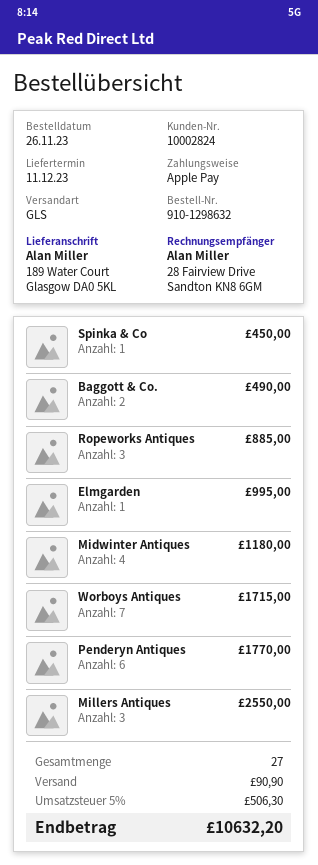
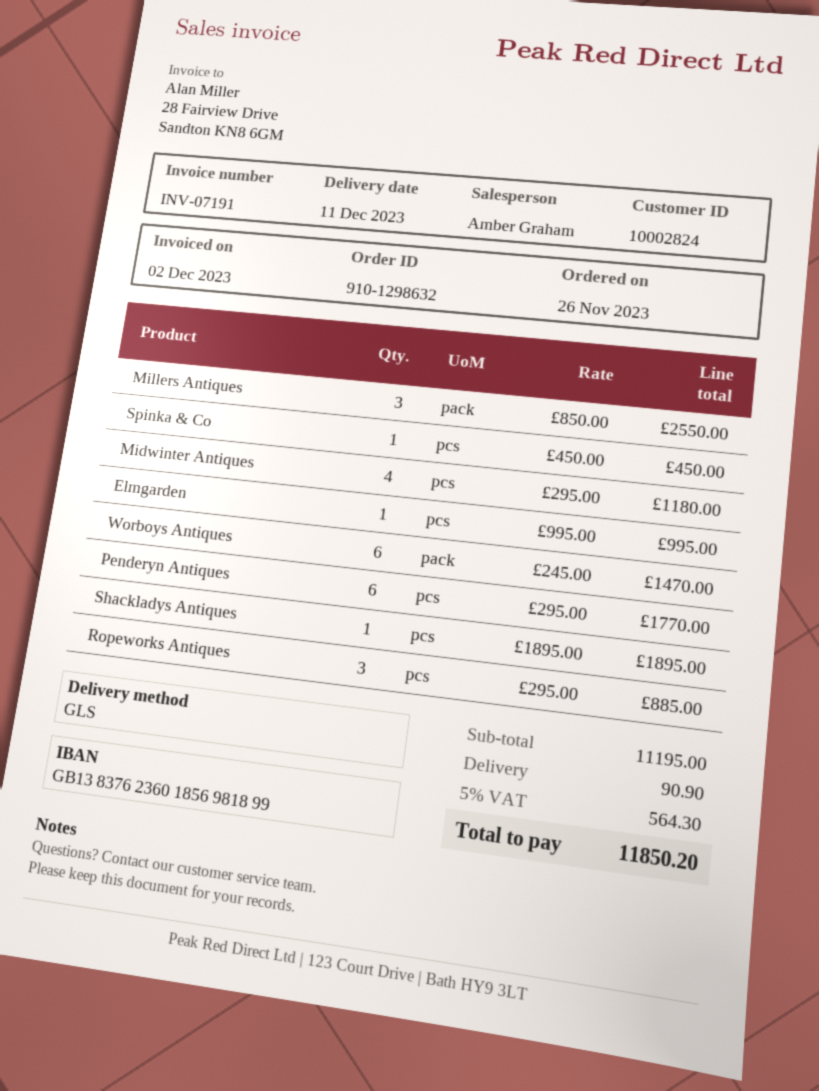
Baggott & Co.: 2 for 490.00 -> none
Worboys Antiques: 7 for 1715.00 -> 6 for 1470.00
Shackladys Antiques: none -> 1 for 1895.00
tax: 5% = 506.30 -> 5% = 564.30
total: 10632.20 -> 11850.20

